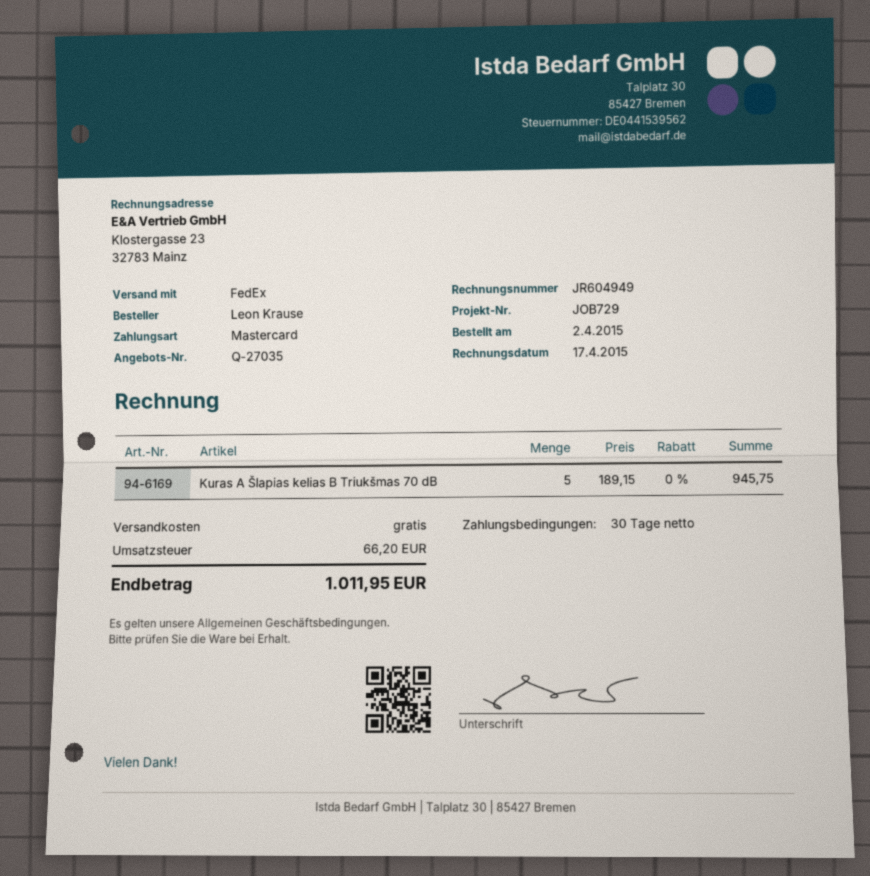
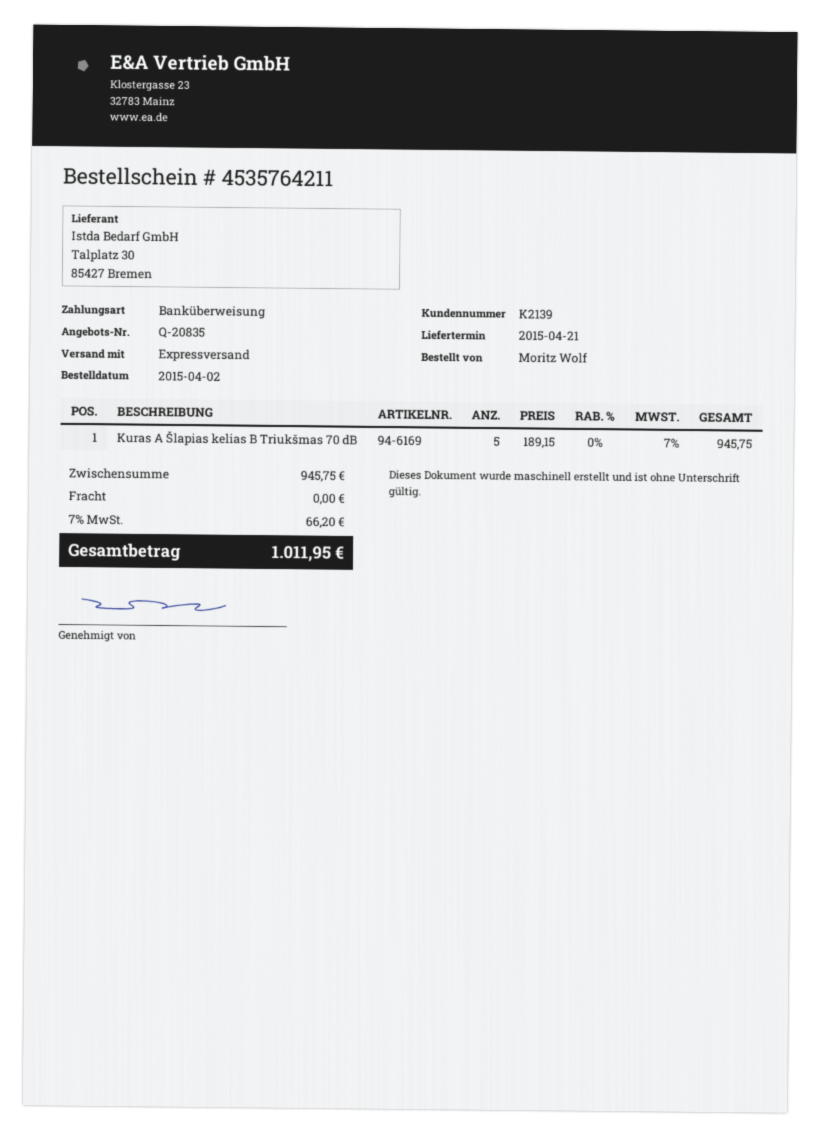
quote number: Q-27035 -> Q-20835
ordered by: Leon Krause -> Moritz Wolf
payment method: Mastercard -> bank transfer
shipping method: FedEx -> express

